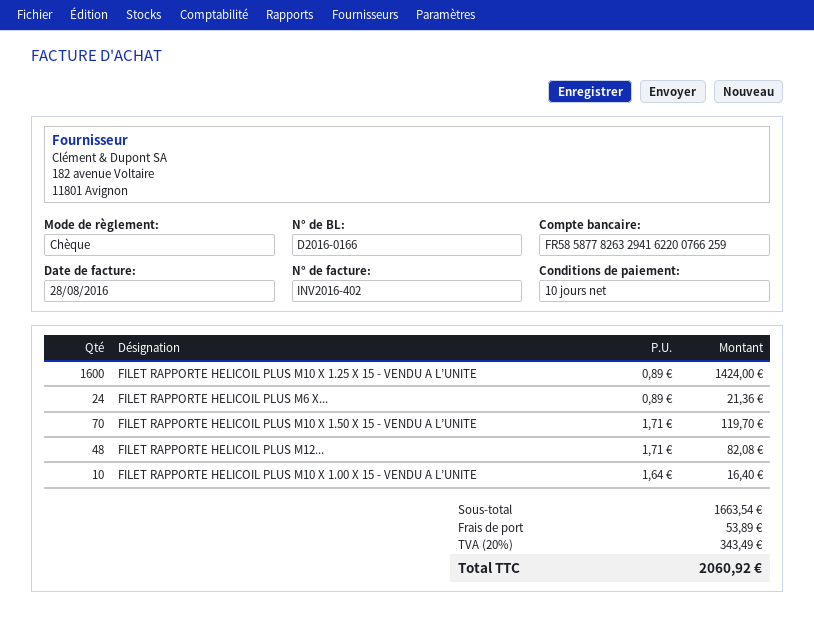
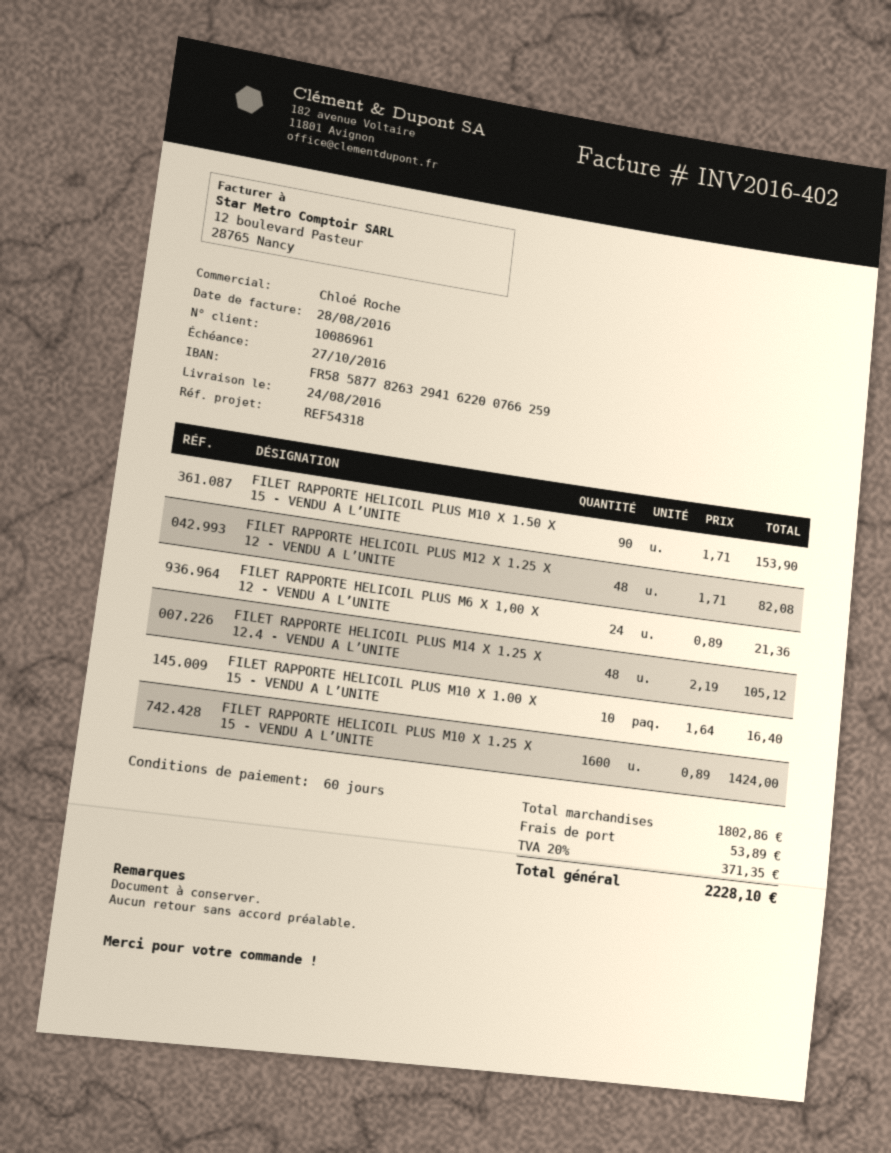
payment terms: 10 days -> 60 days
FILET RAPPORTE HELICOIL PLUS M10 X 1.50 X 15 - VENDU A L’UNITE: 70 x 1.71 = 119.70 -> 90 x 1.71 = 153.90
FILET RAPPORTE HELICOIL PLUS M14 X 1.25 X 12.4 - VENDU A L’UNITE: none -> 48 x 2.19 = 105.12
subtotal: 1663.54 -> 1802.86
tax: 20% = 343.49 -> 20% = 371.35
total: 2060.92 -> 2228.10

